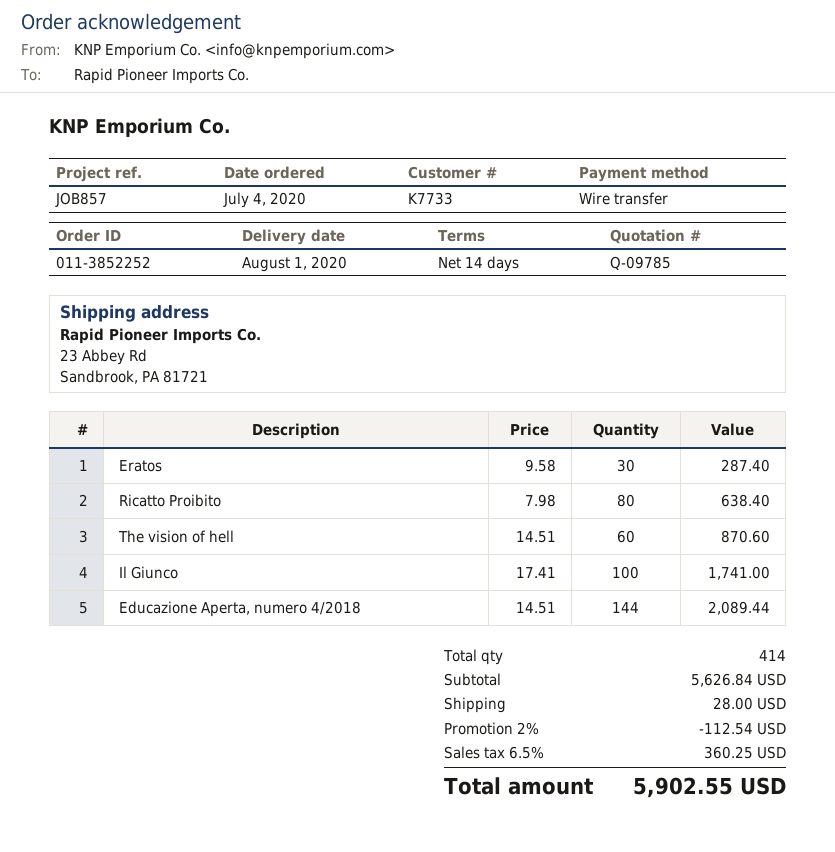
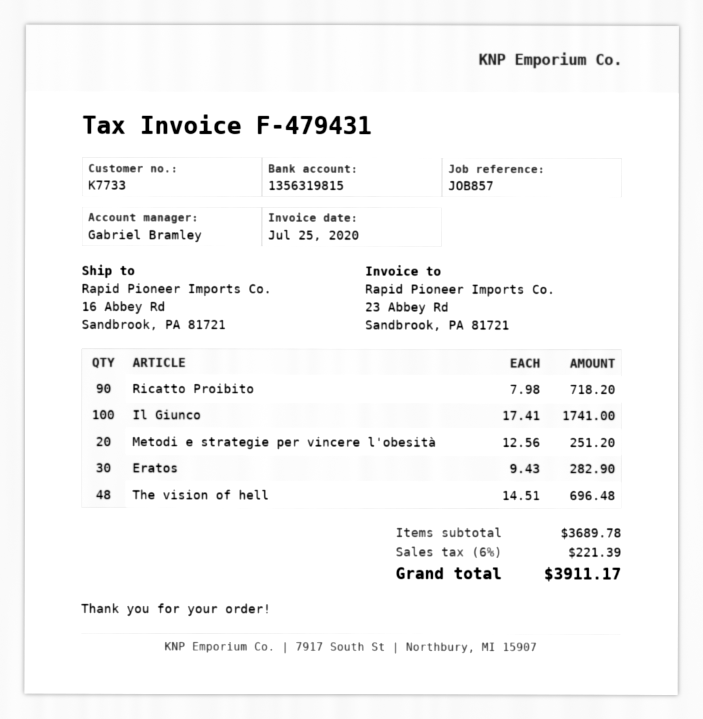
ship to: 23 Abbey Rd, Sandbrook, PA 81721 -> 16 Abbey Rd, Sandbrook, PA 81721
Eratos: 30 x 9.58 = 287.40 -> 30 x 9.43 = 282.90
Ricatto Proibito: 80 x 7.98 = 638.40 -> 90 x 7.98 = 718.20
The vision of hell: 60 x 14.51 = 870.60 -> 48 x 14.51 = 696.48
Educazione Aperta, numero 4/2018: 144 x 14.51 = 2089.44 -> none
Metodi e strategie per vincere l'obesità: none -> 20 x 12.56 = 251.20
subtotal: 5626.84 -> 3689.78
discount: 2% = 112.54 -> none
shipping: 28.00 -> none
tax: 6.5% = 360.25 -> 6% = 221.39
total: 5902.55 -> 3911.17

